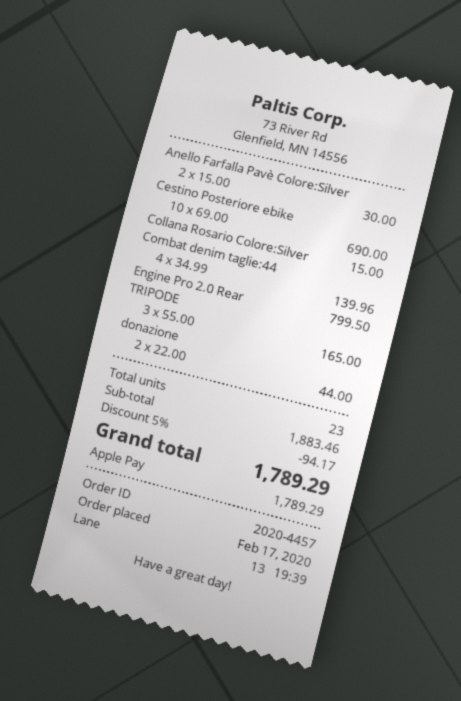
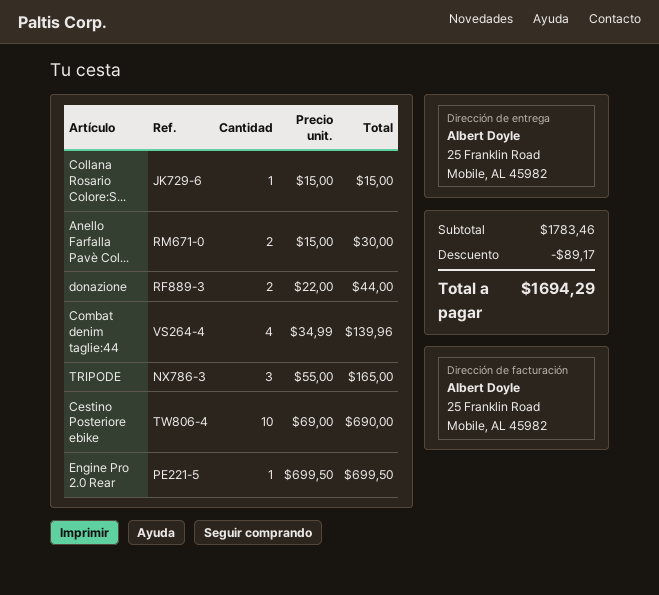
Engine Pro 2.0 Rear: 1 x 799.50 = 799.50 -> 1 x 699.50 = 699.50
subtotal: 1883.46 -> 1783.46
discount: 94.17 -> 89.17
total: 1789.29 -> 1694.29

